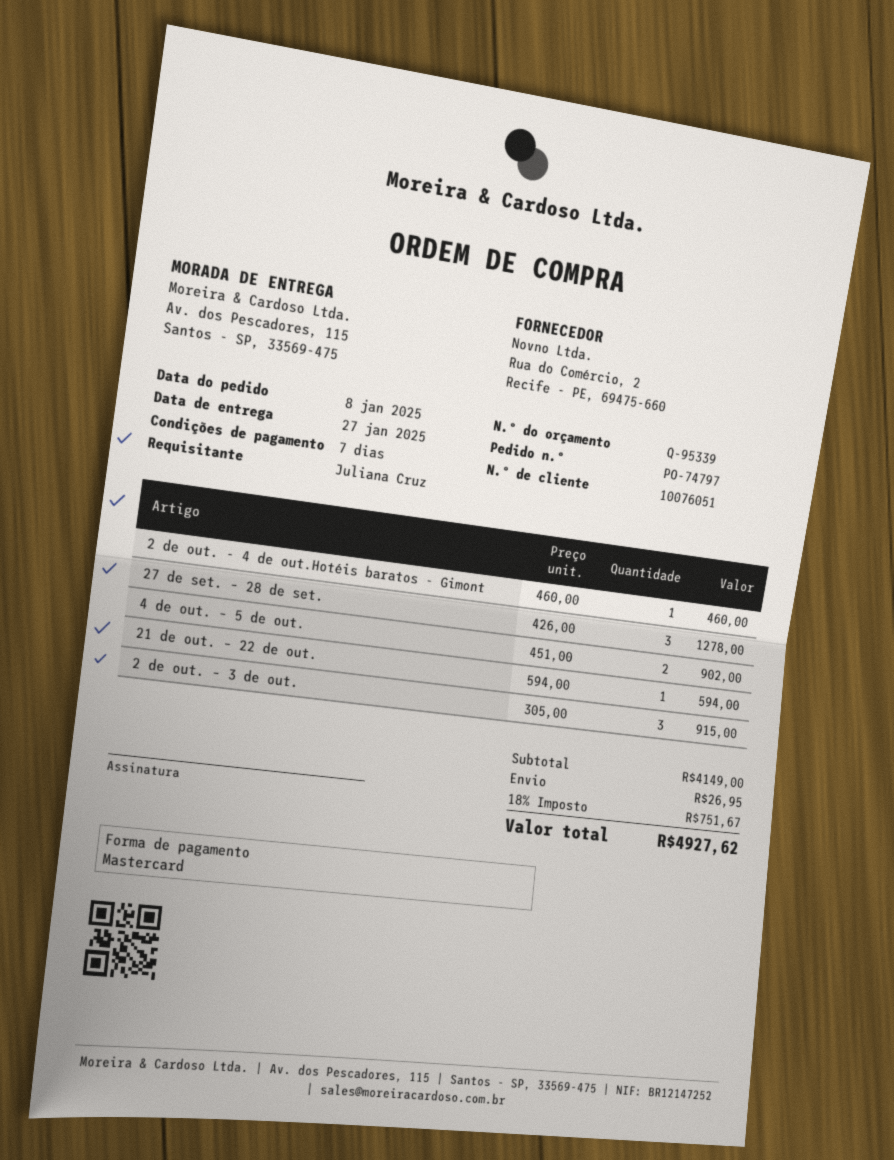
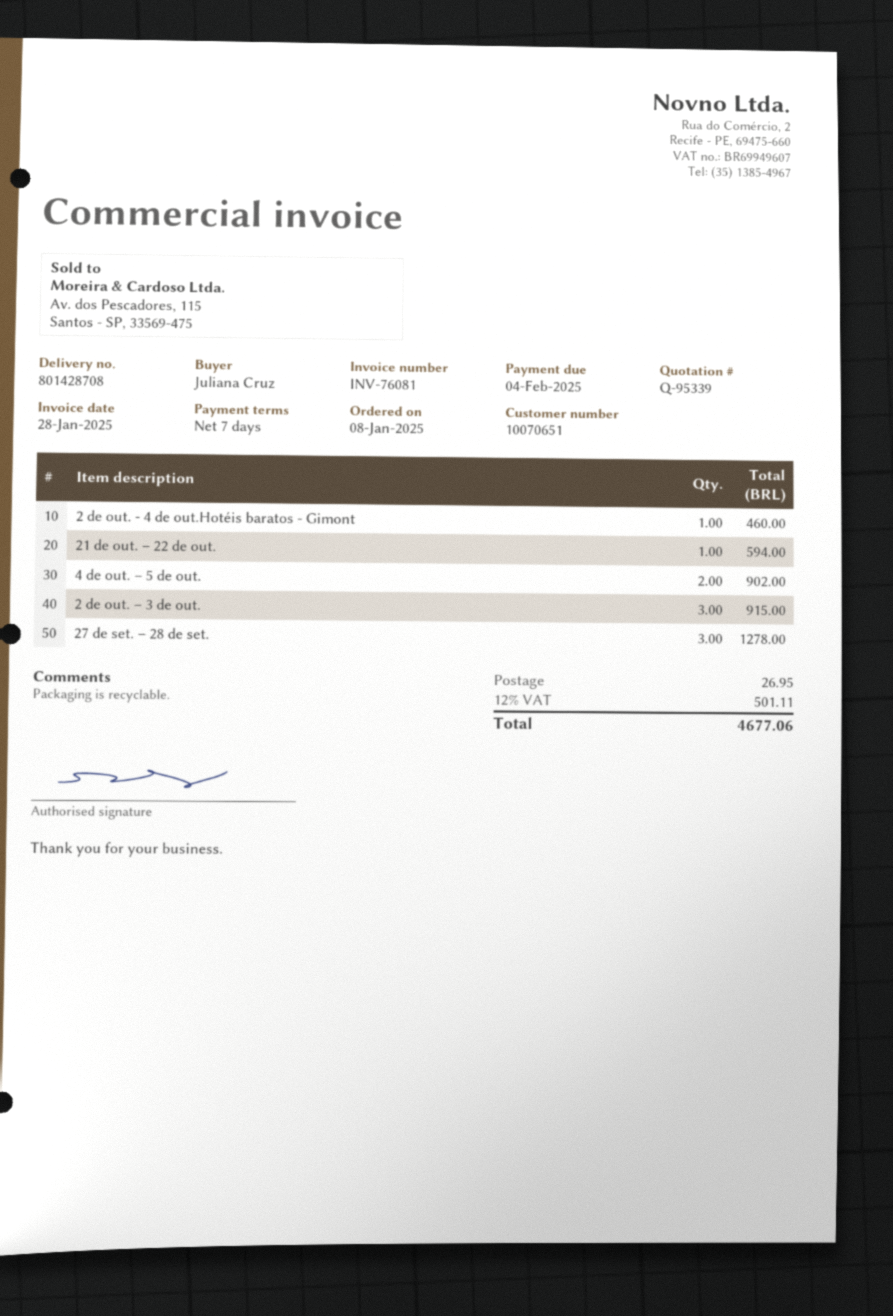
customer number: 10076051 -> 10070651
tax: 18% = 751.67 -> 12% = 501.11
total: 4927.62 -> 4677.06

